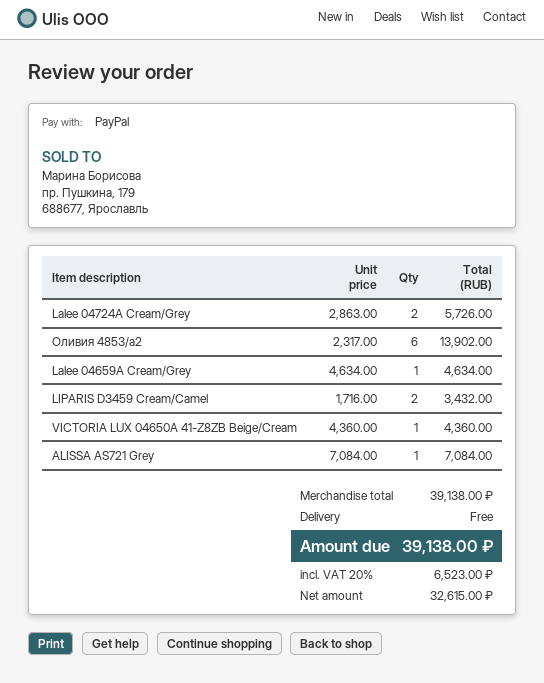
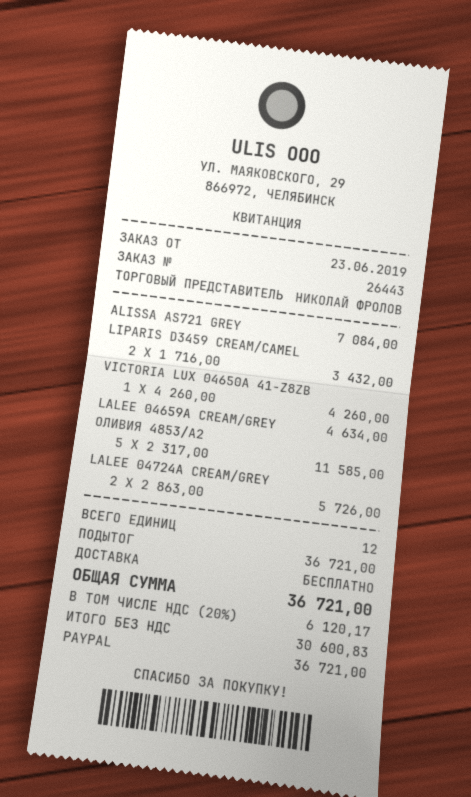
Оливия 4853/a2: 6 x 2317.00 = 13902.00 -> 5 x 2317.00 = 11585.00
VICTORIA LUX 04650A 41-Z8ZB Beige/Cream: 1 x 4360.00 = 4360.00 -> 1 x 4260.00 = 4260.00
subtotal: 39138.00 -> 36721.00
net: 32615.00 -> 30600.83
tax: 20% = 6523.00 -> 20% = 6120.17
total: 39138.00 -> 36721.00

